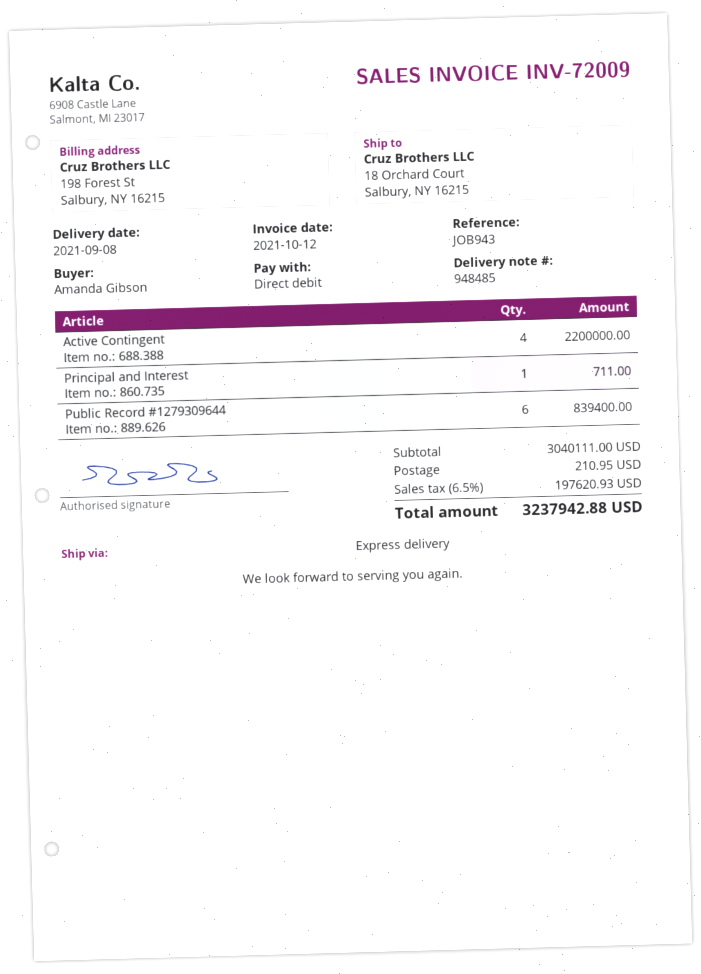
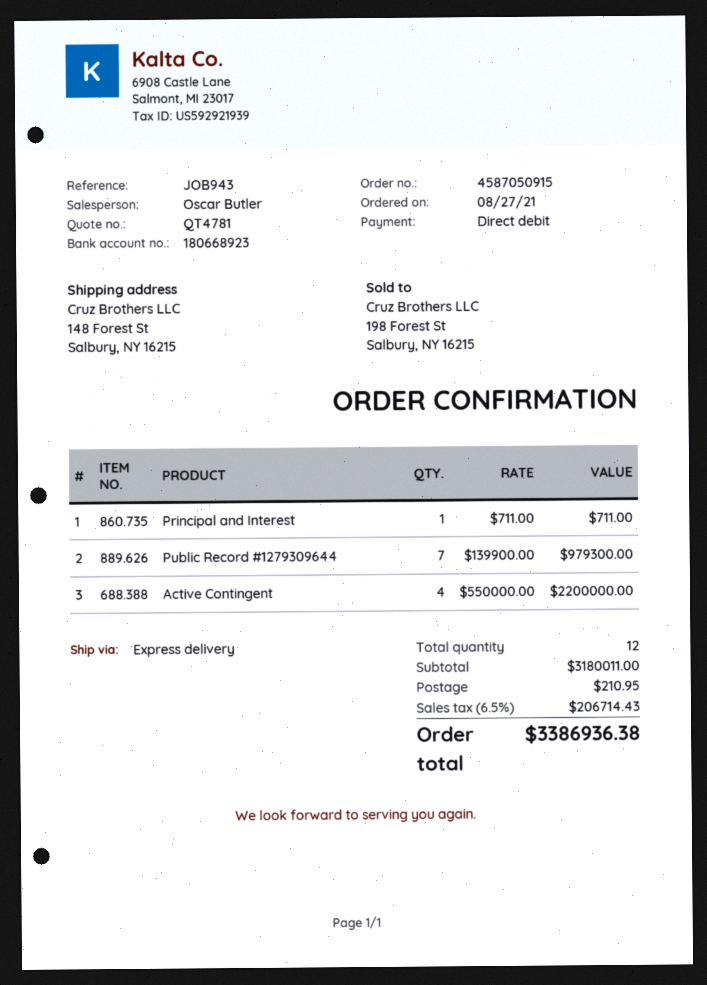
ship to: 18 Orchard Court, Salbury, NY 16215 -> 148 Forest St, Salbury, NY 16215
Public Record #1279309644: 6 for 839400.00 -> 7 for 979300.00
subtotal: 3040111.00 -> 3180011.00
tax: 6.5% = 197620.93 -> 6.5% = 206714.43
total: 3237942.88 -> 3386936.38

